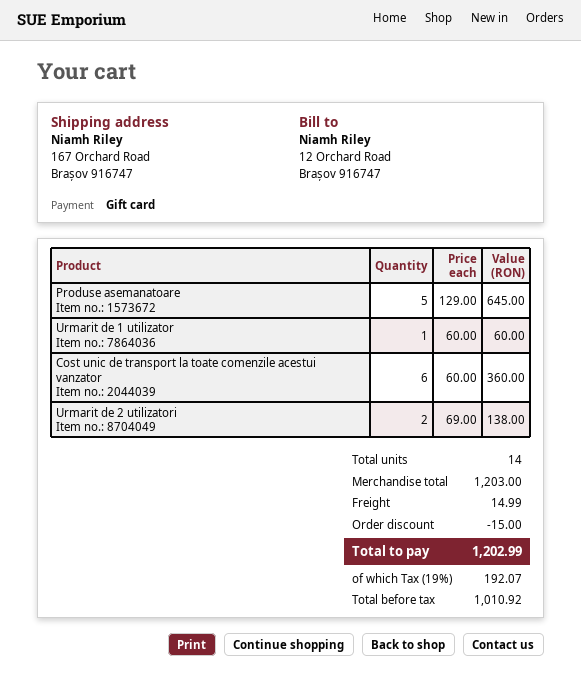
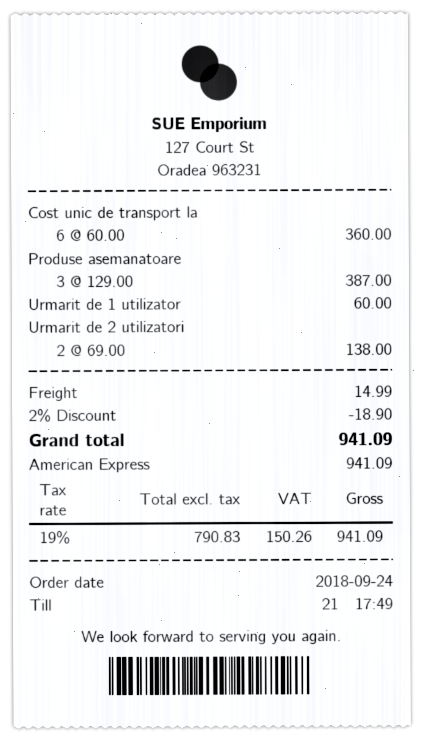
payment method: gift card -> American Express
Produse asemanatoare: 5 x 129.00 = 645.00 -> 3 x 129.00 = 387.00
discount: 15.00 -> 18.90
net: 1010.92 -> 790.83
tax: 19% = 192.07 -> 19% = 150.26
total: 1202.99 -> 941.09

